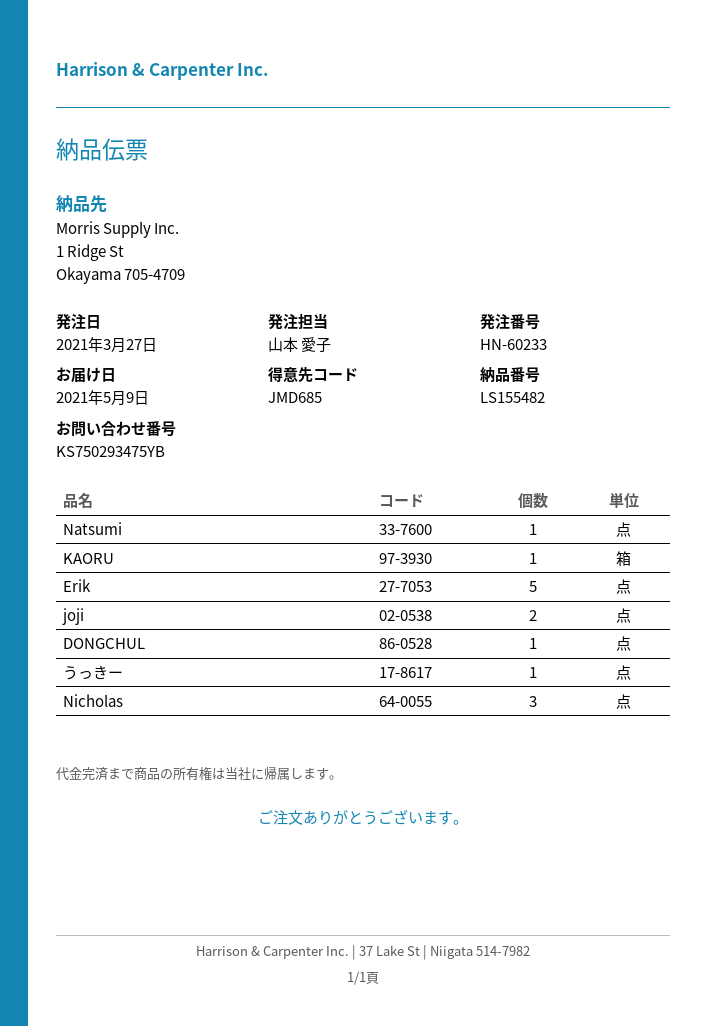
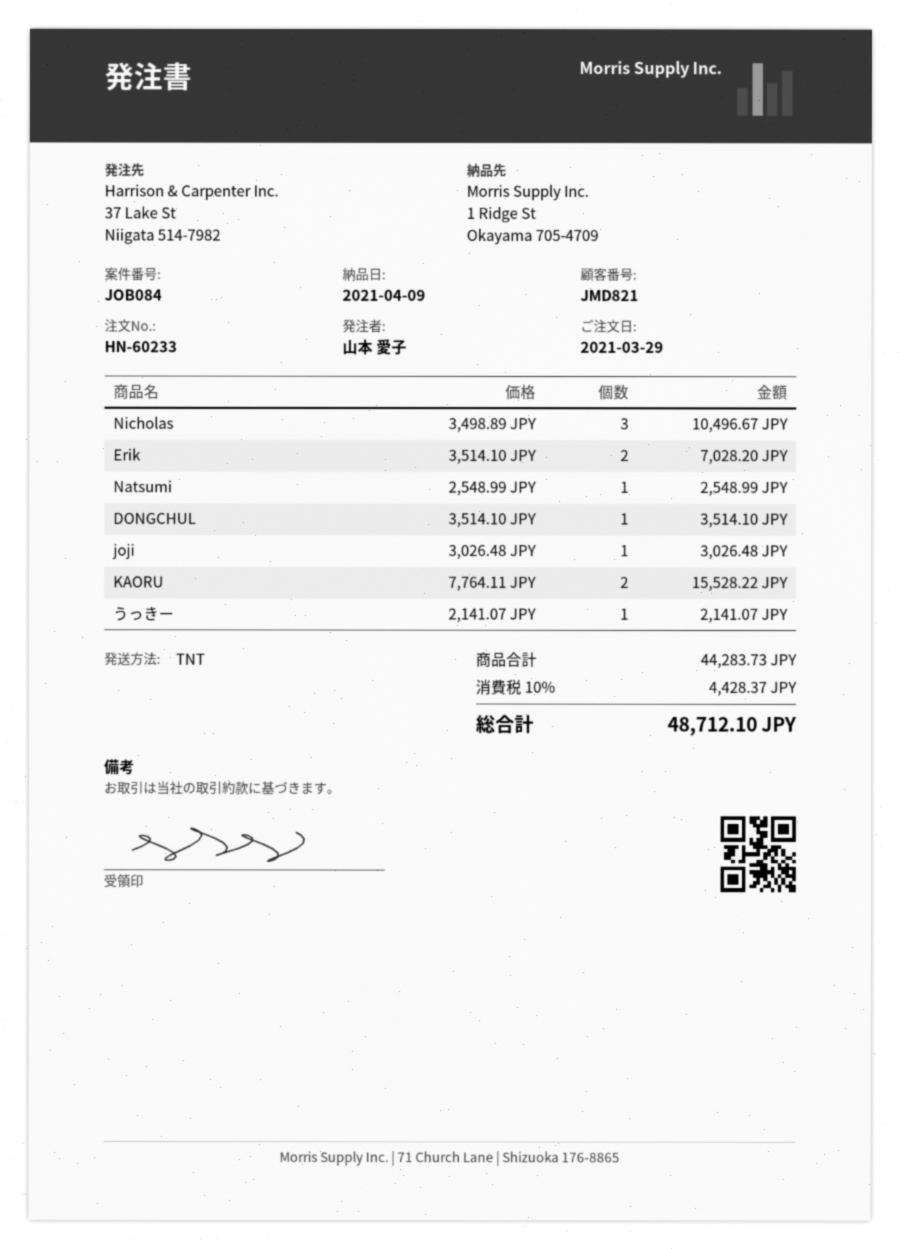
order date: 2021-03-27 -> 2021-03-29
delivery date: 2021-05-09 -> 2021-04-09
customer number: JMD685 -> JMD821
KAORU: 1 -> 2
Erik: 5 -> 2
joji: 2 -> 1

